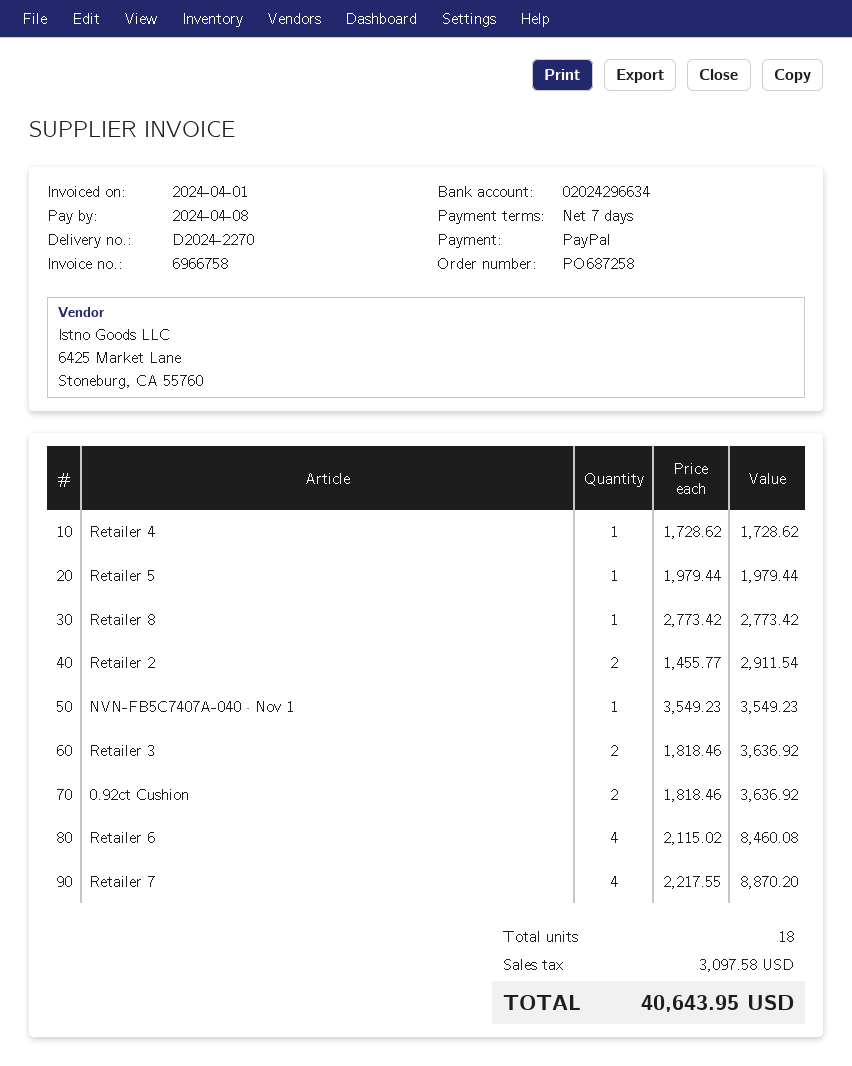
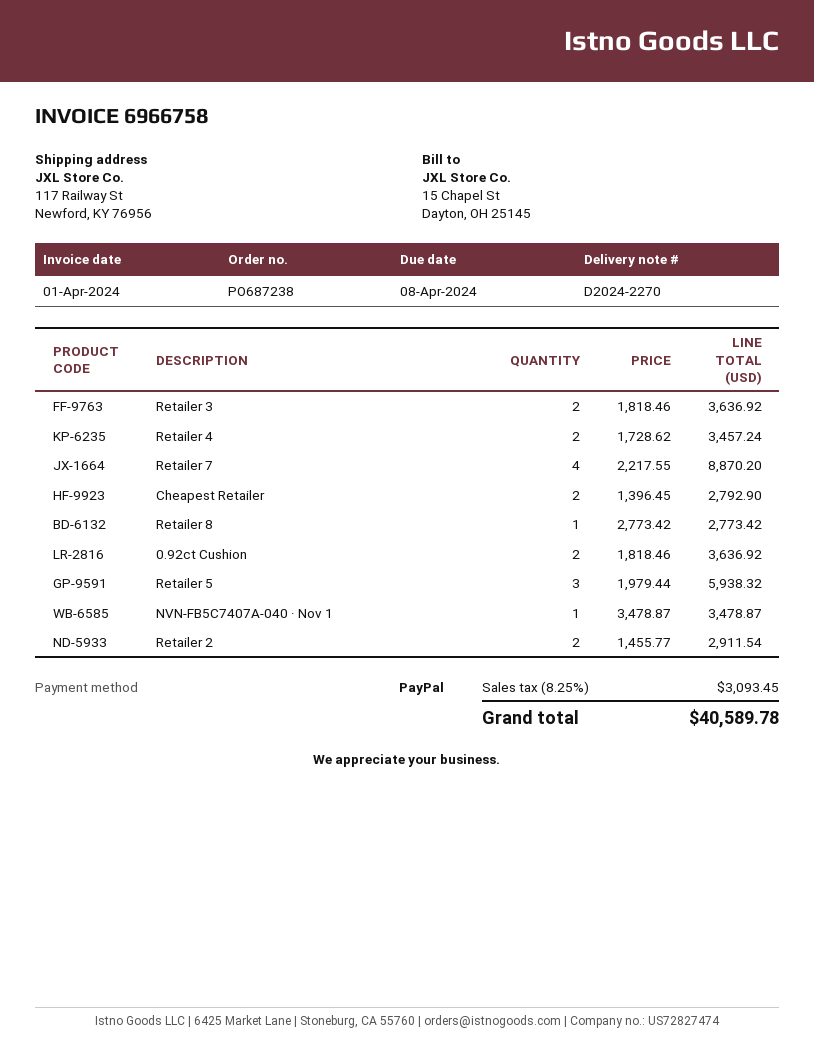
order number: PO687258 -> PO687238
Retailer 4: 1 x 1728.62 = 1728.62 -> 2 x 1728.62 = 3457.24
Retailer 5: 1 x 1979.44 = 1979.44 -> 3 x 1979.44 = 5938.32
NVN-FB5C7407A-040 · Nov 1: 1 x 3549.23 = 3549.23 -> 1 x 3478.87 = 3478.87
Retailer 6: 4 x 2115.02 = 8460.08 -> none
Cheapest Retailer: none -> 2 x 1396.45 = 2792.90
tax: 3097.58 -> 3093.45
total: 40643.95 -> 40589.78

